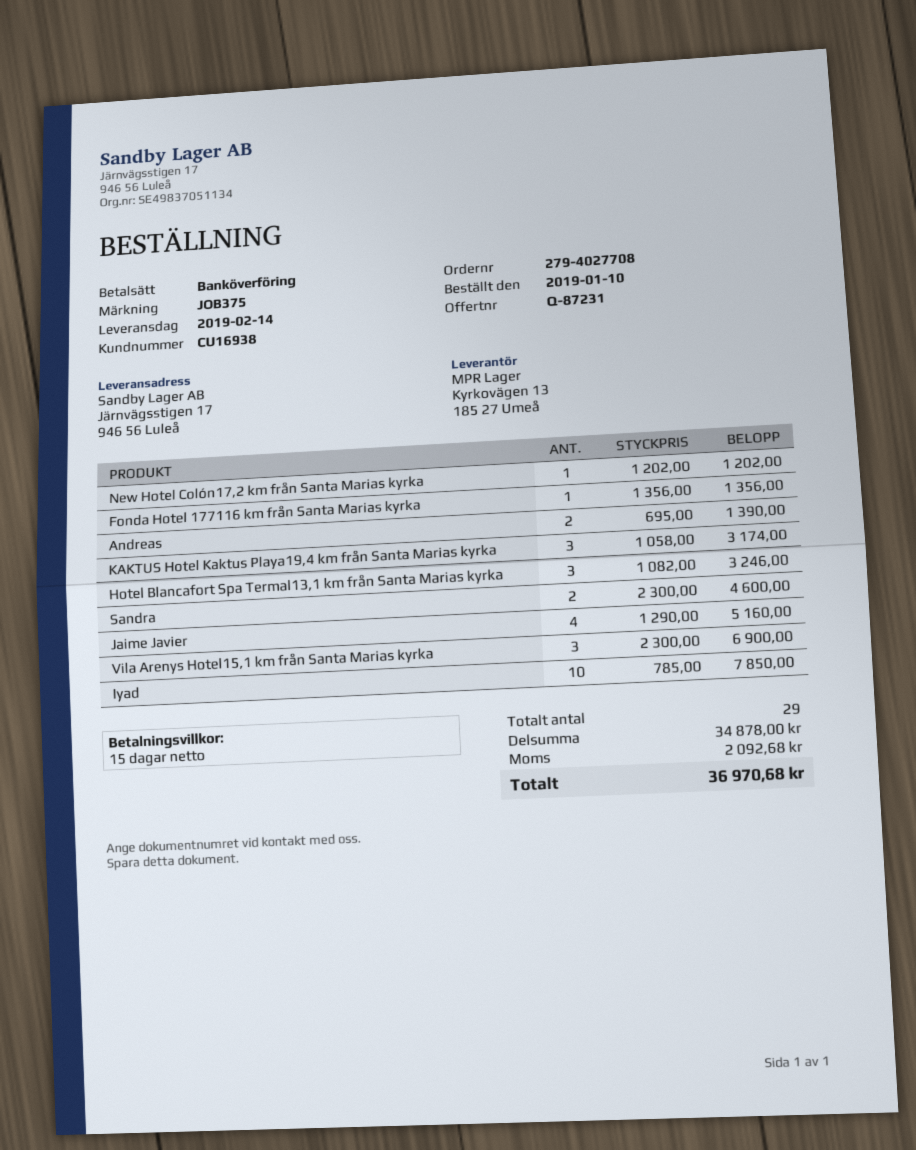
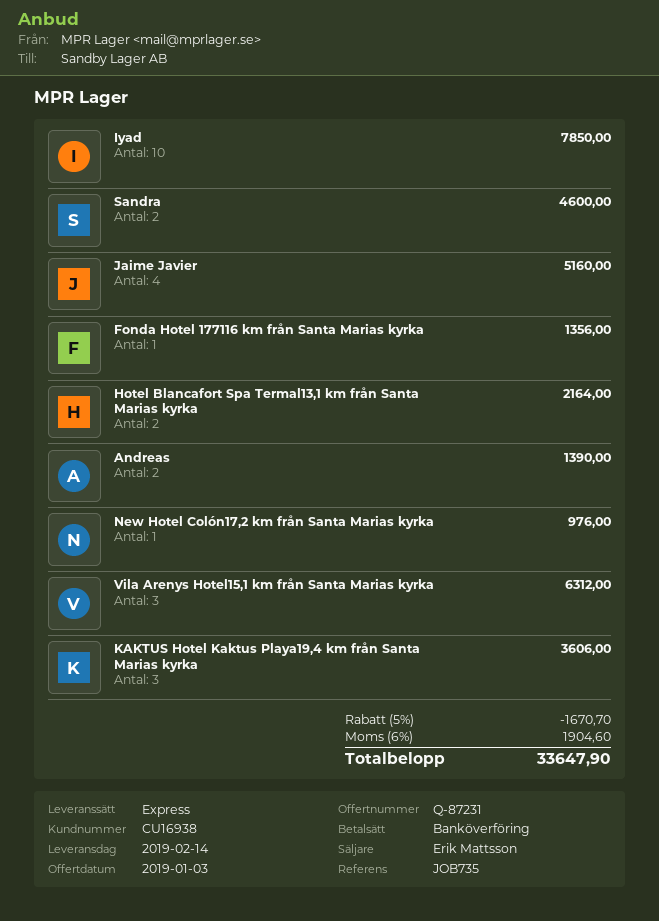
reference: JOB375 -> JOB735
New Hotel Colón17,2 km från Santa Marias kyrka: 1 for 1202.00 -> 1 for 976.00
KAKTUS Hotel Kaktus Playa19,4 km från Santa Marias kyrka: 3 for 3174.00 -> 3 for 3606.00
Hotel Blancafort Spa Termal13,1 km från Santa Marias kyrka: 3 for 3246.00 -> 2 for 2164.00
Vila Arenys Hotel15,1 km från Santa Marias kyrka: 3 for 6900.00 -> 3 for 6312.00
discount: none -> 5% = 1670.70
tax: 2092.68 -> 1904.60
total: 36970.68 -> 33647.90

